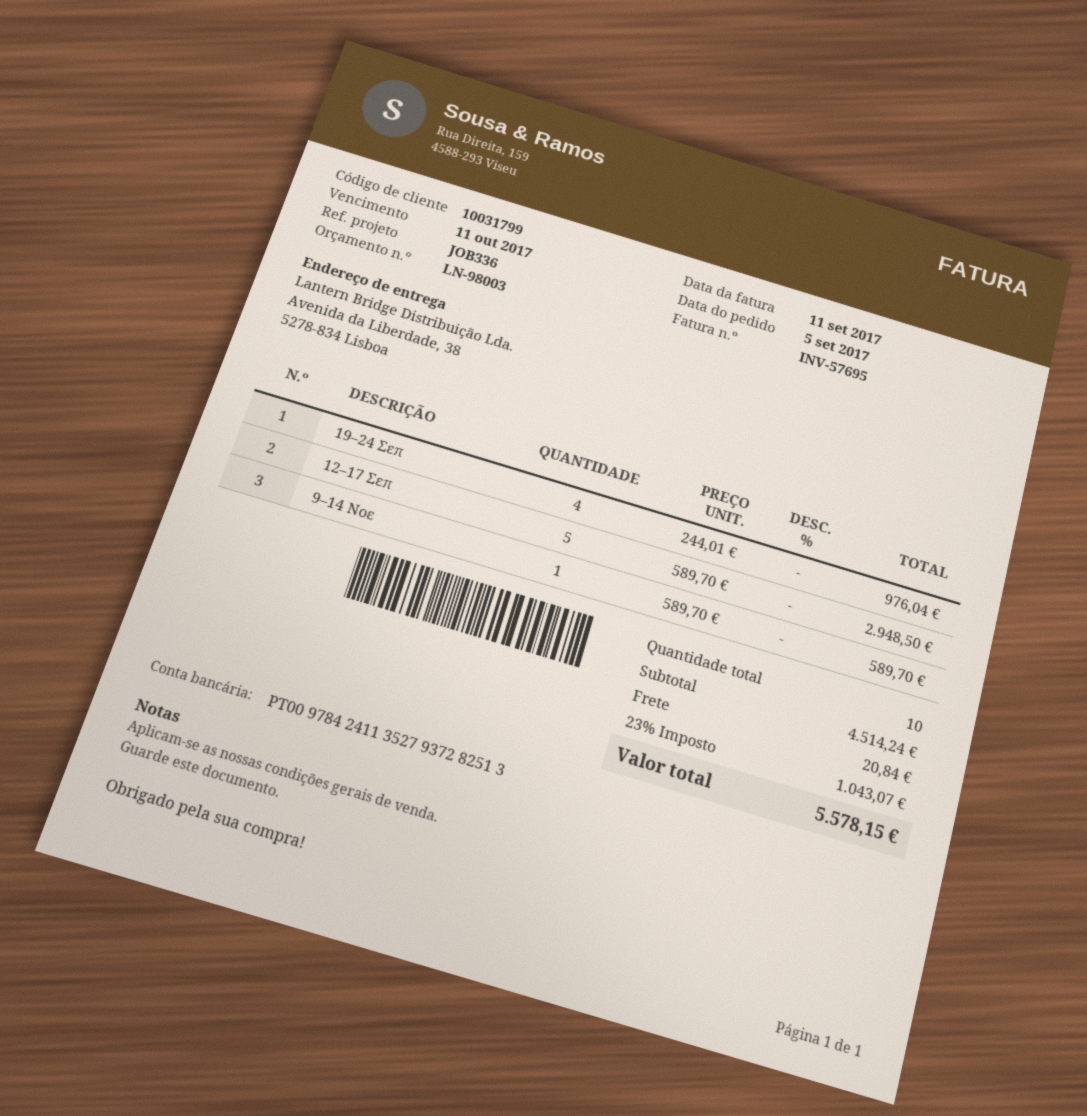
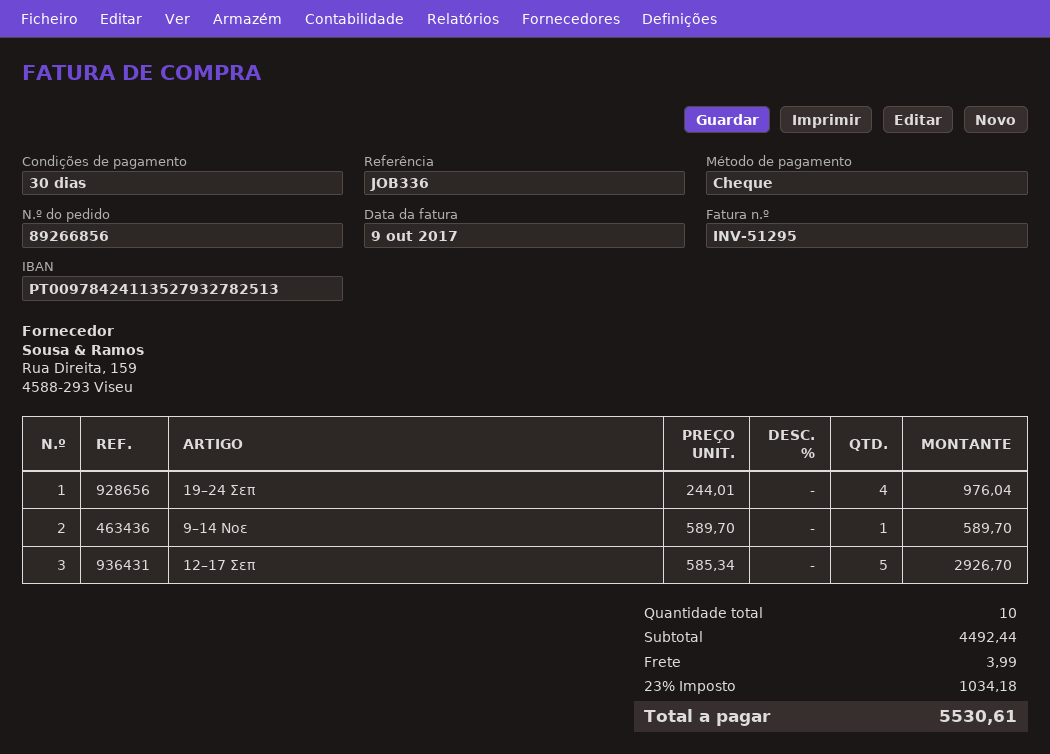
invoice number: INV-57695 -> INV-51295
invoice date: 2017-09-11 -> 2017-10-09
bank account: PT00978424113527937282513 -> PT00978424113527932782513
12–17 Σεπ: 5 x 589.70 = 2948.50 -> 5 x 585.34 = 2926.70
subtotal: 4514.24 -> 4492.44
shipping: 20.84 -> 3.99
tax: 23% = 1043.07 -> 23% = 1034.18
total: 5578.15 -> 5530.61

